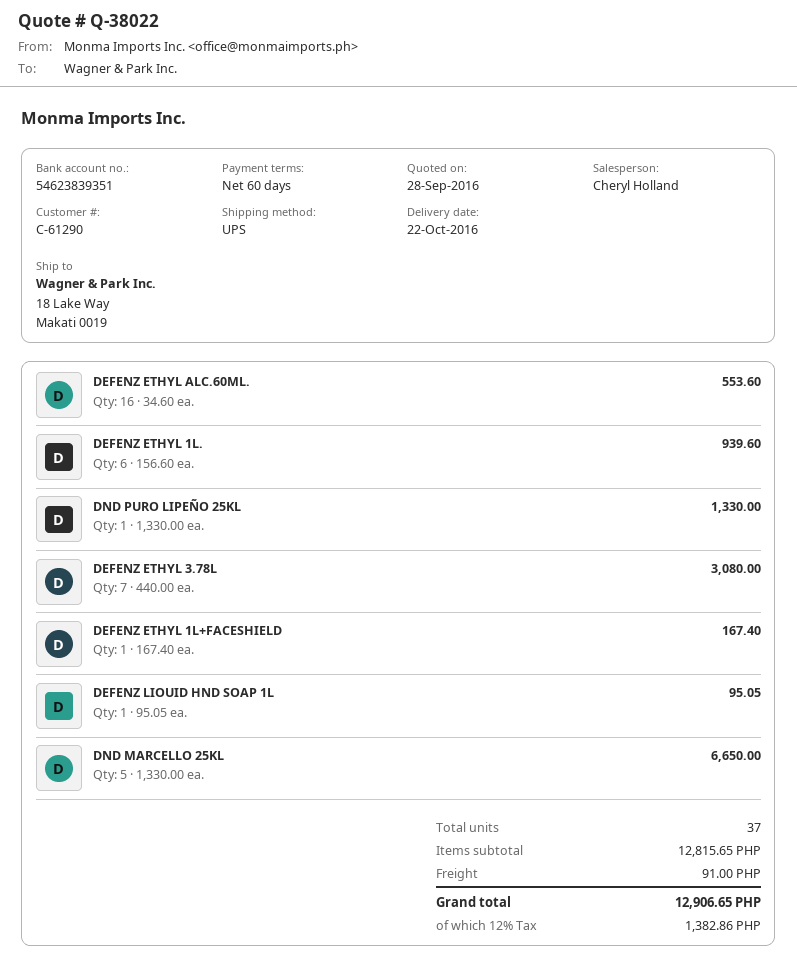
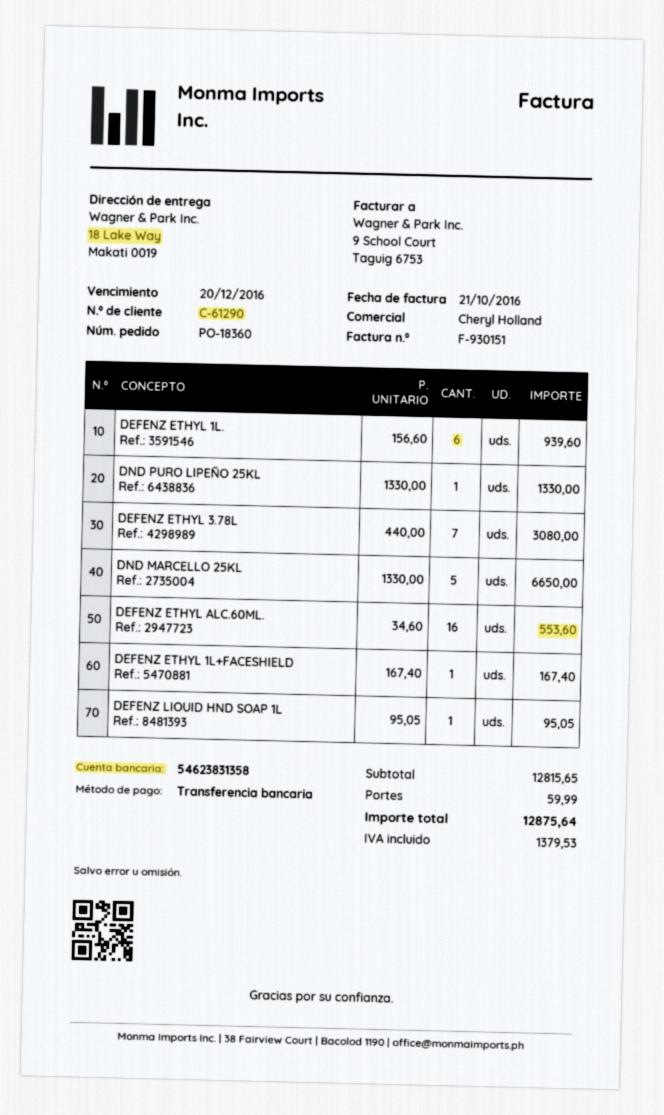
bank account: 54623839351 -> 54623831358
shipping: 91.00 -> 59.99
tax: 1382.86 -> 1379.53
total: 12906.65 -> 12875.64

